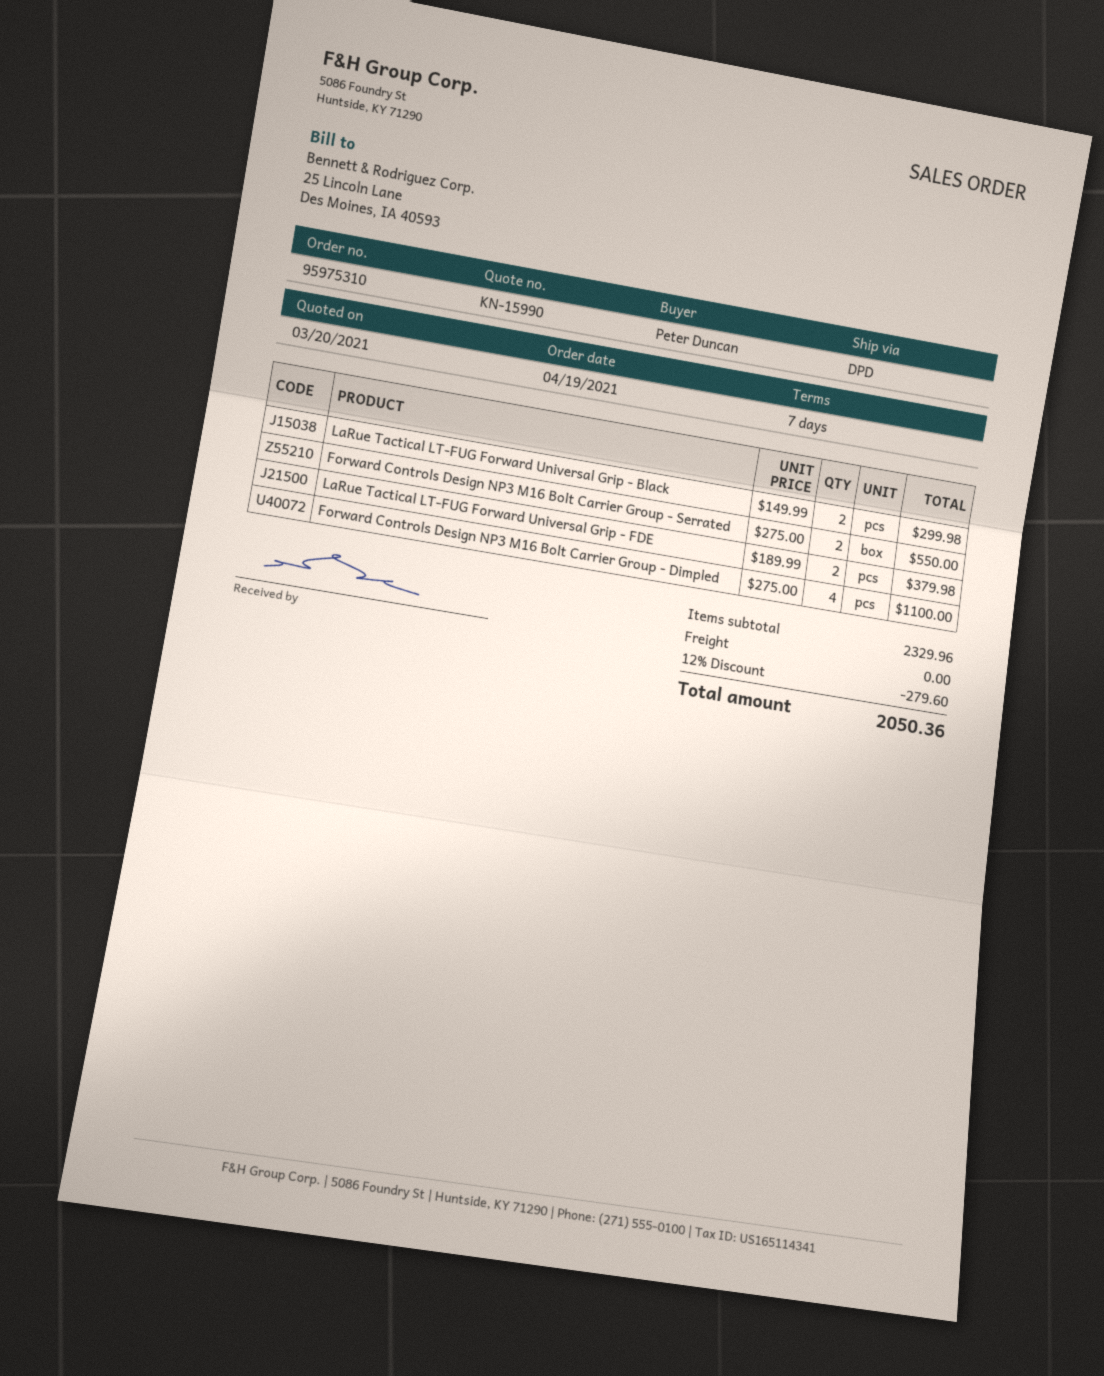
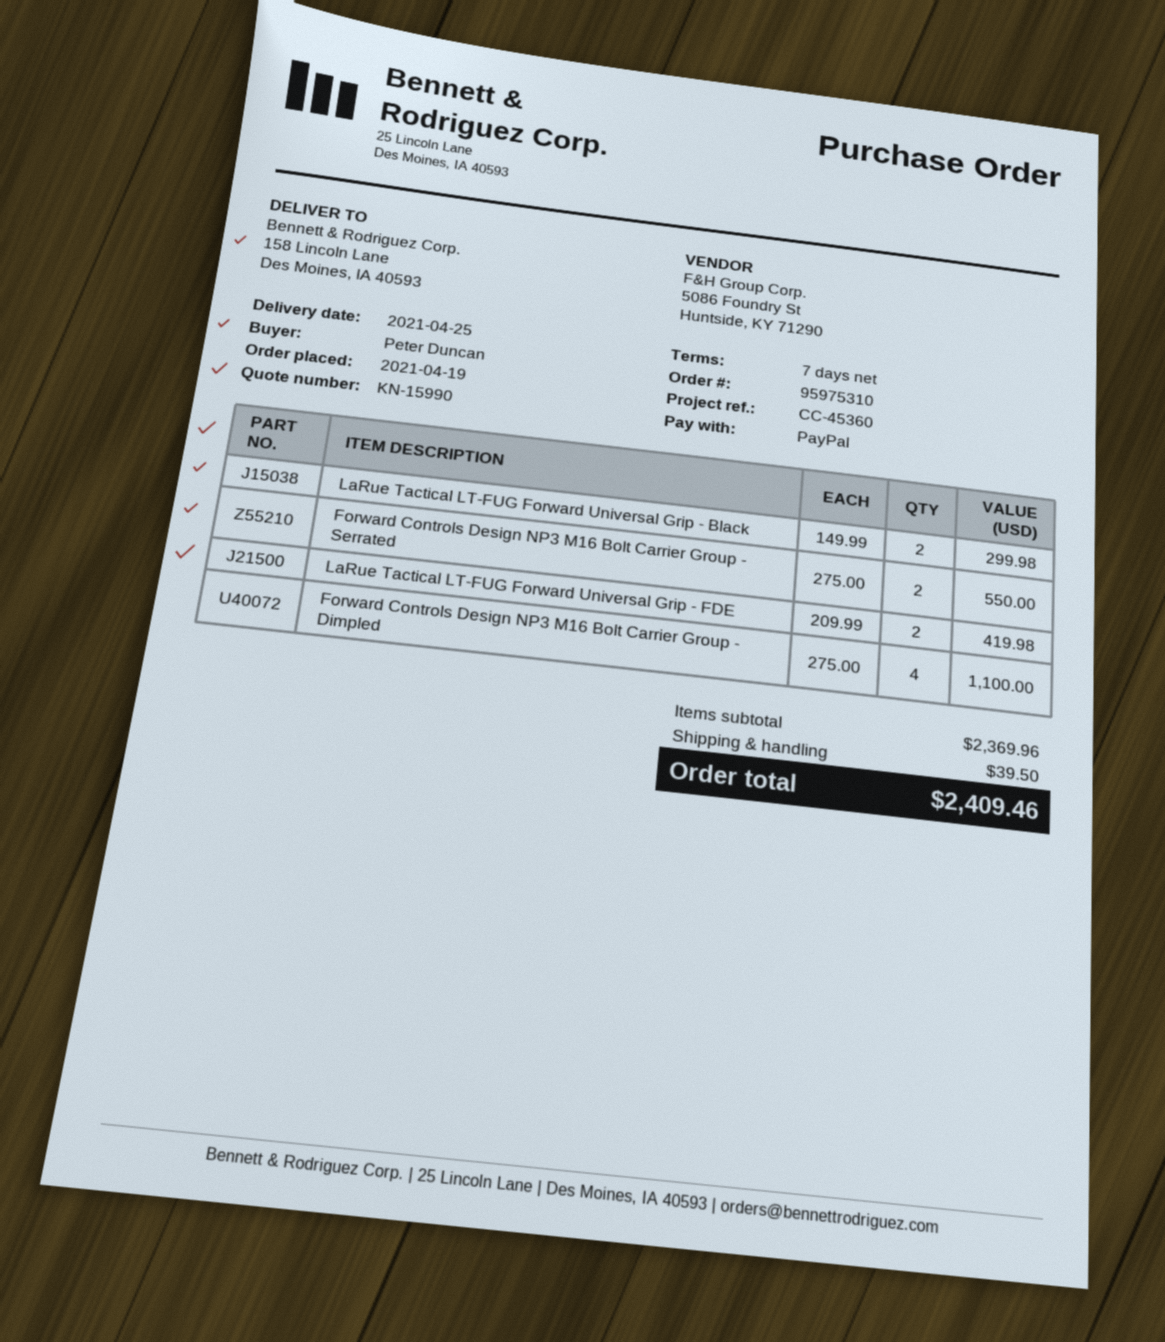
LaRue Tactical LT-FUG Forward Universal Grip - FDE: 2 x 189.99 = 379.98 -> 2 x 209.99 = 419.98
subtotal: 2329.96 -> 2369.96
discount: 12% = 279.60 -> none
shipping: 0.00 -> 39.50
total: 2050.36 -> 2409.46

